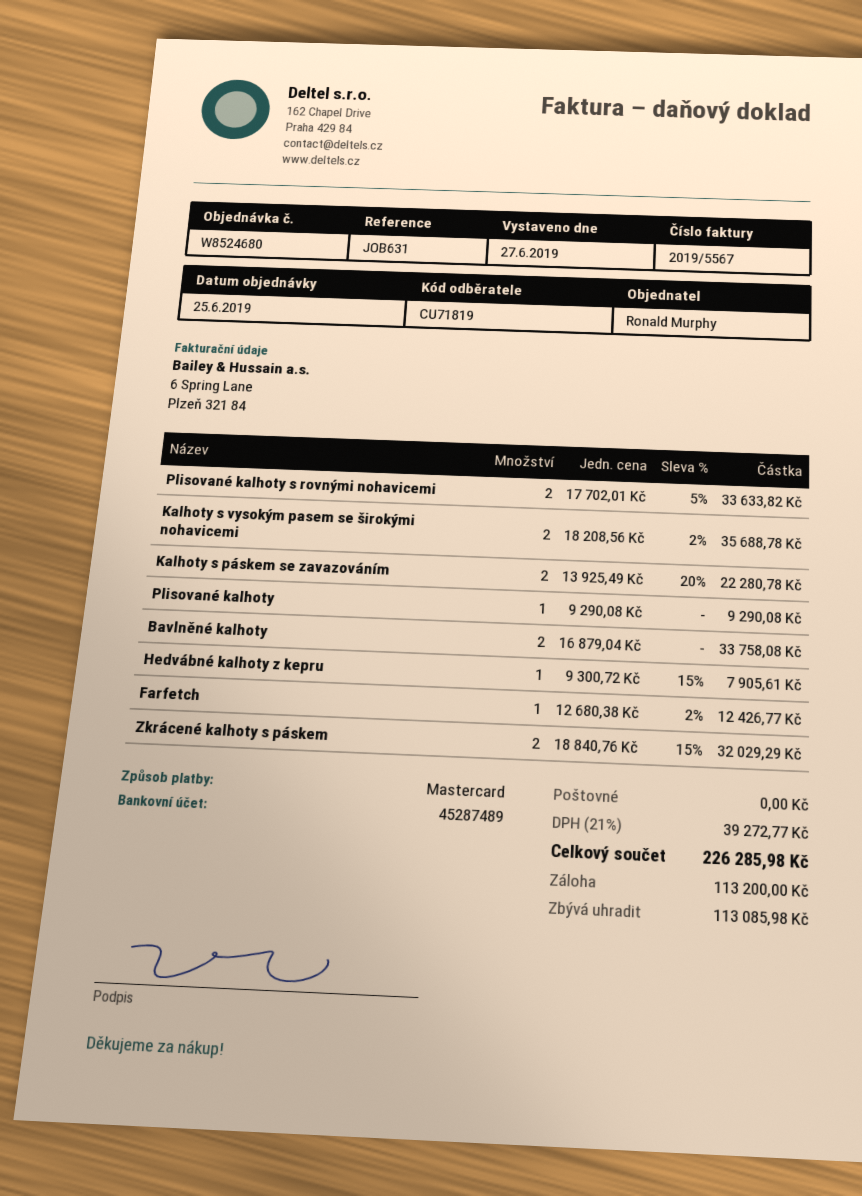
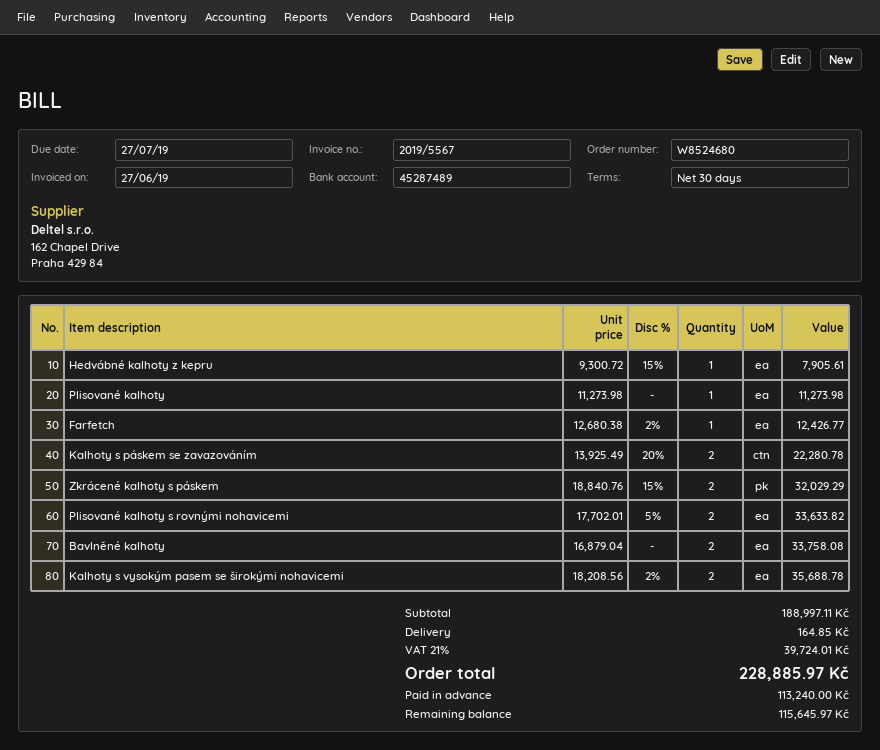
Plisované kalhoty: 1 x 9290.08 = 9290.08 -> 1 x 11273.98 = 11273.98
shipping: 0.00 -> 164.85
tax: 21% = 39272.77 -> 21% = 39724.01
total: 226285.98 -> 228885.97
deposit: 113200.00 -> 113240.00
balance: 113085.98 -> 115645.97

